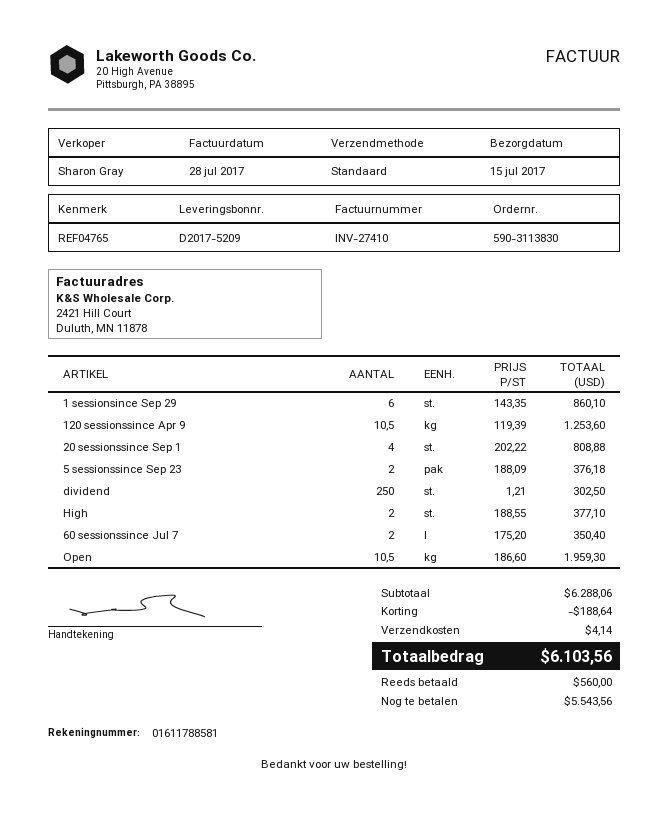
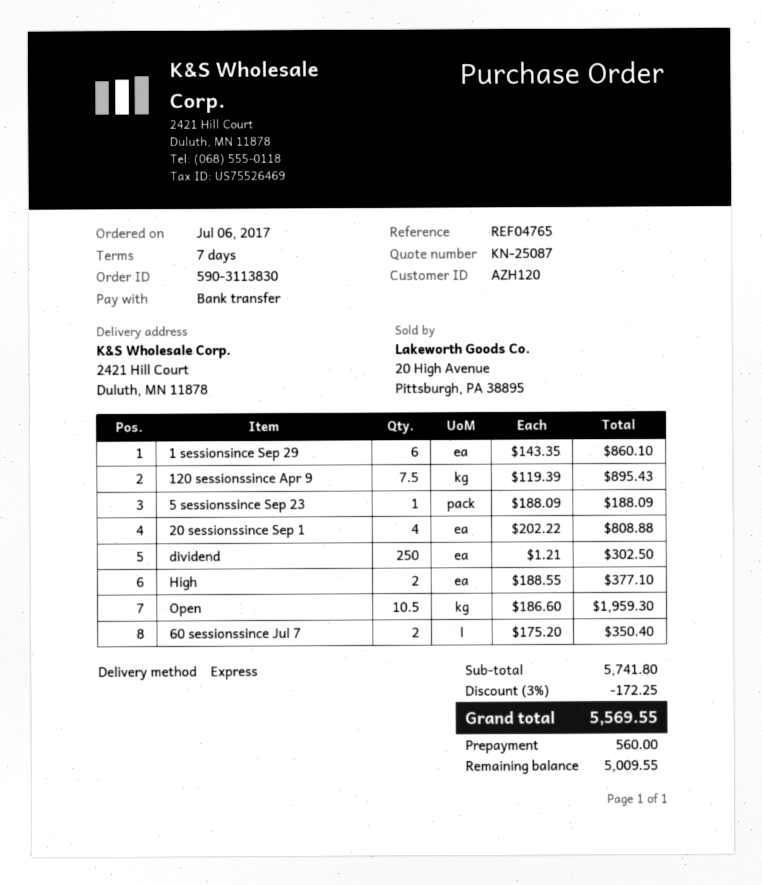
shipping method: standard -> express
120 sessionssince Apr 9: 10.5 x 119.39 = 1253.60 -> 7.5 x 119.39 = 895.43
5 sessionssince Sep 23: 2 x 188.09 = 376.18 -> 1 x 188.09 = 188.09
subtotal: 6288.06 -> 5741.80
discount: 188.64 -> 172.25
shipping: 4.14 -> none
total: 6103.56 -> 5569.55
balance: 5543.56 -> 5009.55

